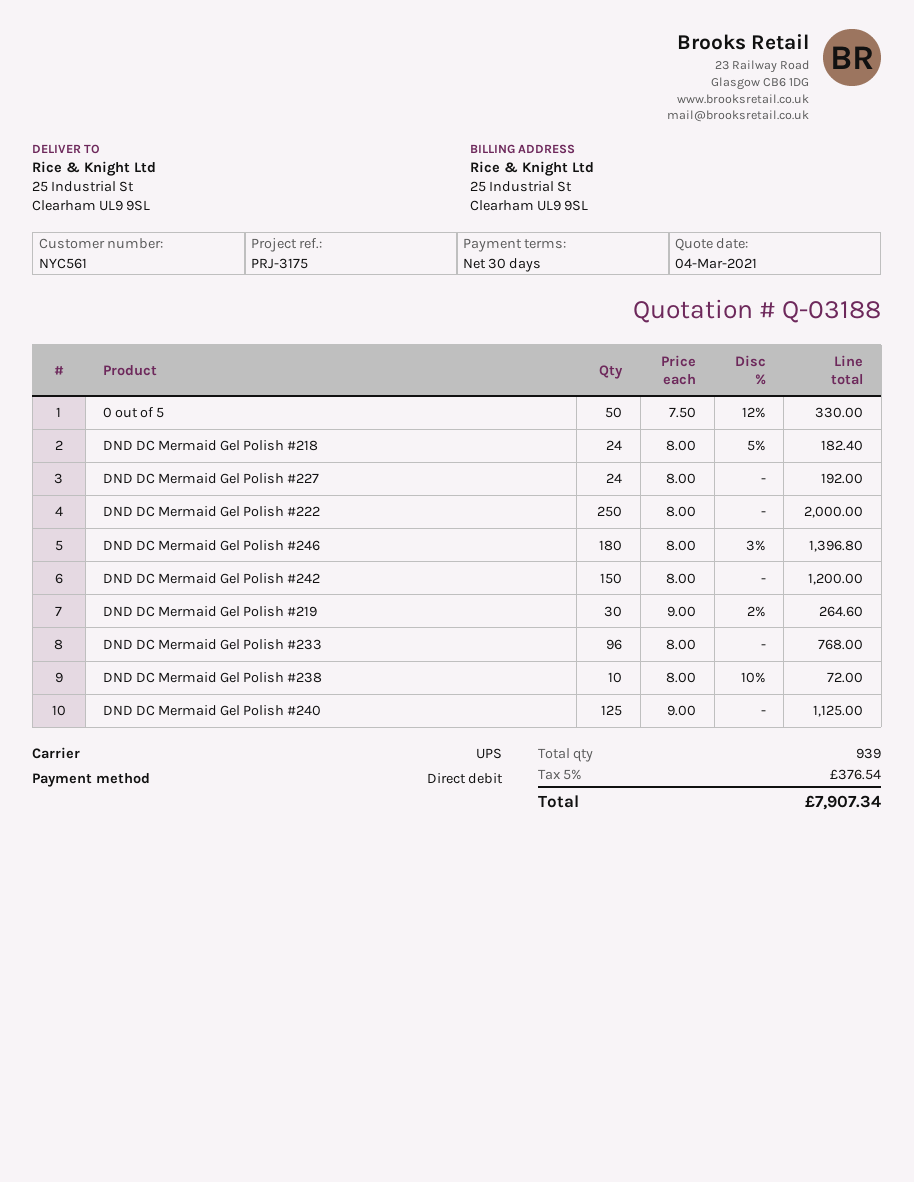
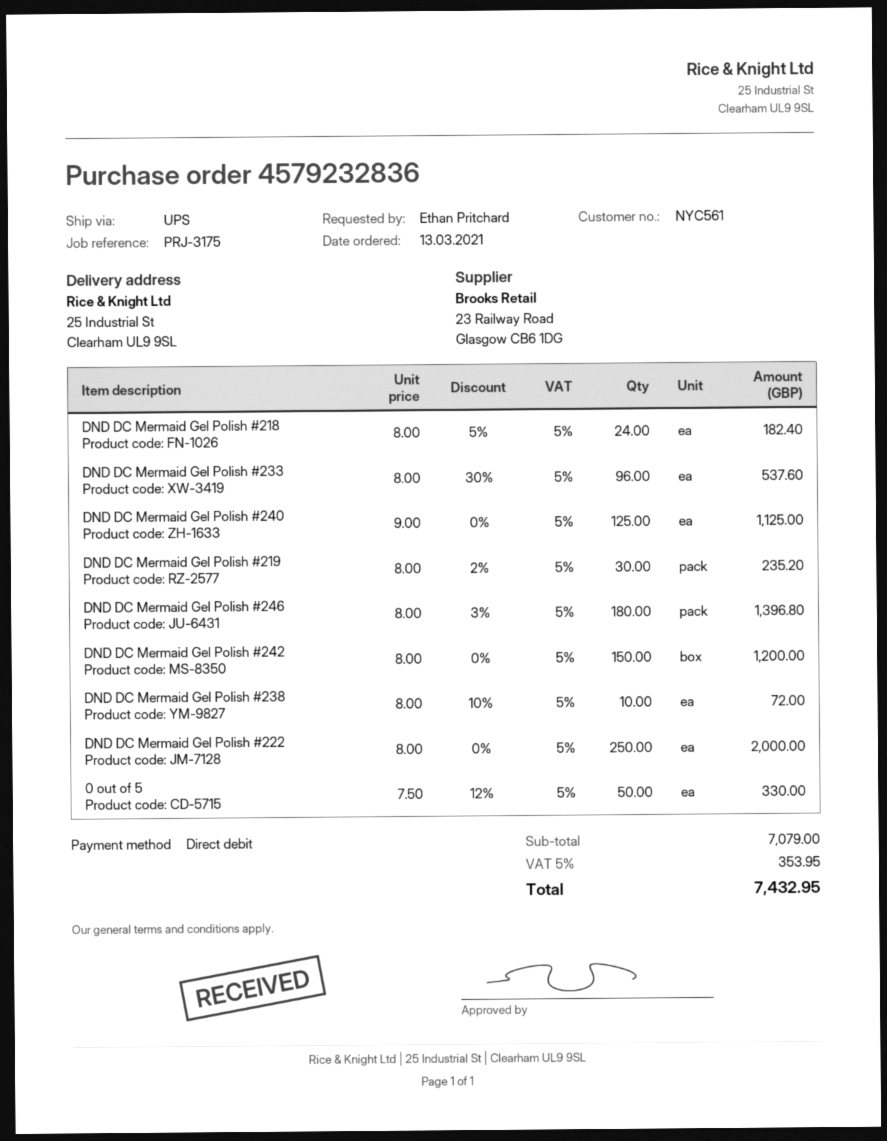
DND DC Mermaid Gel Polish #227: 24 x 8.00 = 192.00 -> none
DND DC Mermaid Gel Polish #219: 30 x 9.00 - 2% = 264.60 -> 30 x 8.00 - 2% = 235.20
DND DC Mermaid Gel Polish #233: 96 x 8.00 = 768.00 -> 96 x 8.00 - 30% = 537.60
tax: 5% = 376.54 -> 5% = 353.95
total: 7907.34 -> 7432.95

